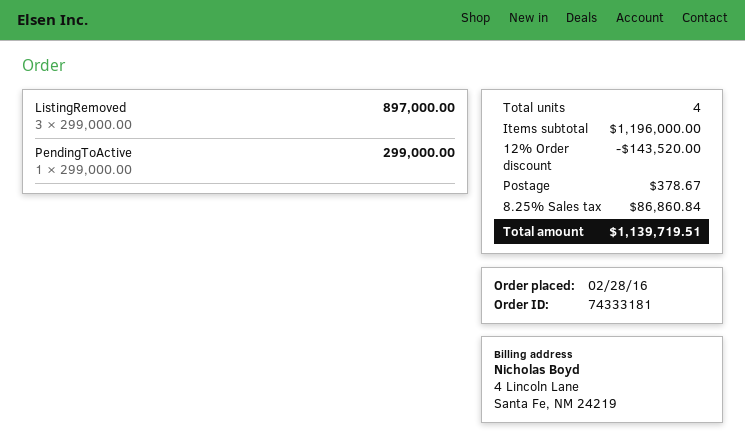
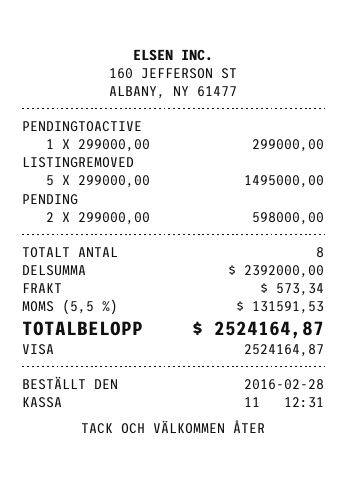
ListingRemoved: 3 x 299000.00 = 897000.00 -> 5 x 299000.00 = 1495000.00
PENDING: none -> 2 x 299000.00 = 598000.00
total quantity: 4 -> 8
subtotal: 1196000.00 -> 2392000.00
discount: 12% = 143520.00 -> none
shipping: 378.67 -> 573.34
tax: 8.25% = 86860.84 -> 5.5% = 131591.53
total: 1139719.51 -> 2524164.87

